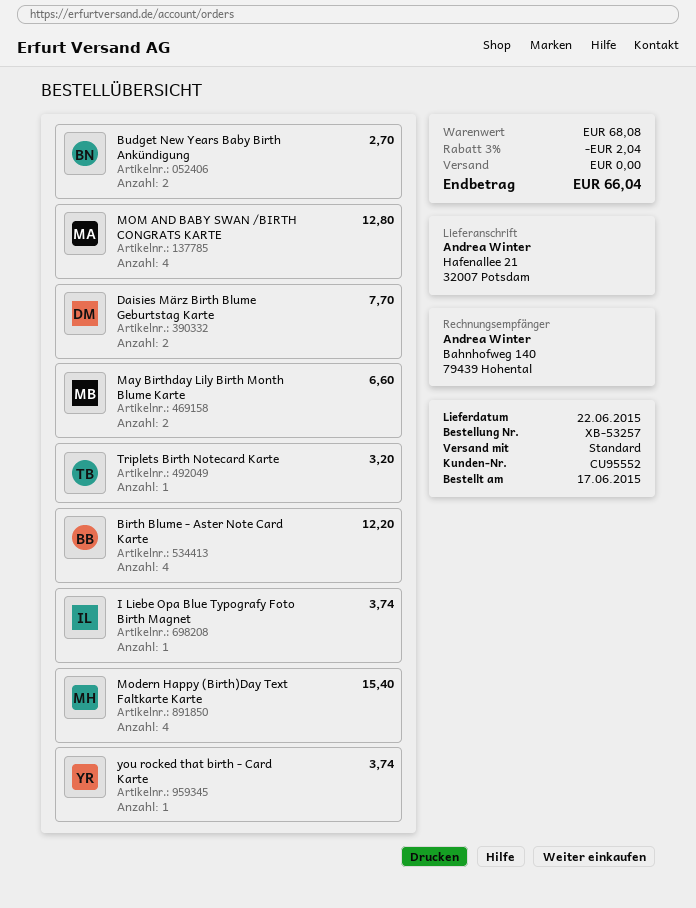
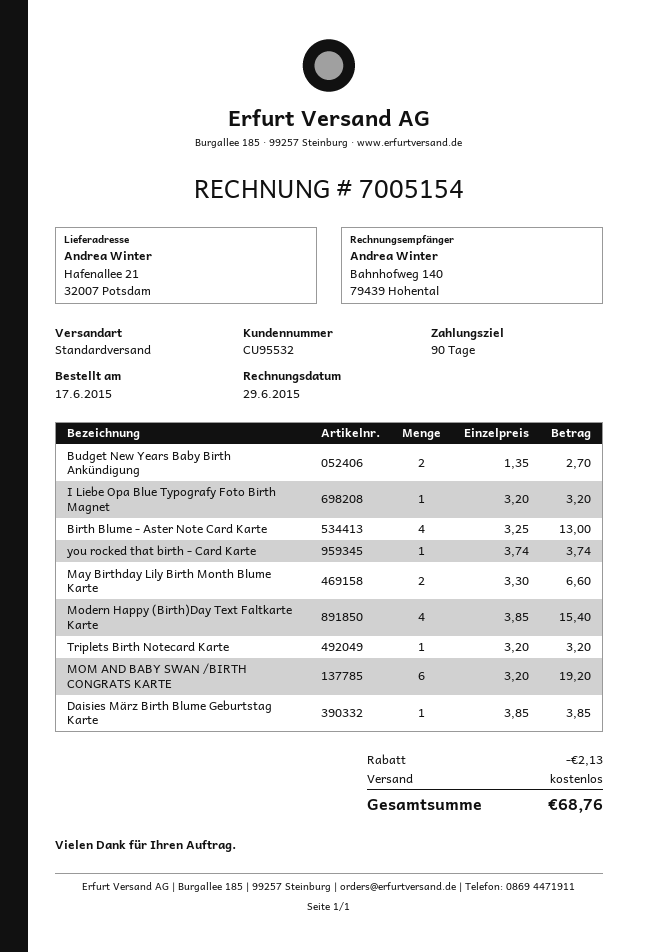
customer number: CU95552 -> CU95532
MOM AND BABY SWAN /BIRTH CONGRATS KARTE: 4 for 12.80 -> 6 for 19.20
Daisies März Birth Blume Geburtstag Karte: 2 for 7.70 -> 1 for 3.85
Birth Blume - Aster Note Card Karte: 4 for 12.20 -> 4 for 13.00
I Liebe Opa Blue Typografy Foto Birth Magnet: 1 for 3.74 -> 1 for 3.20
discount: 2.04 -> 2.13
total: 66.04 -> 68.76

